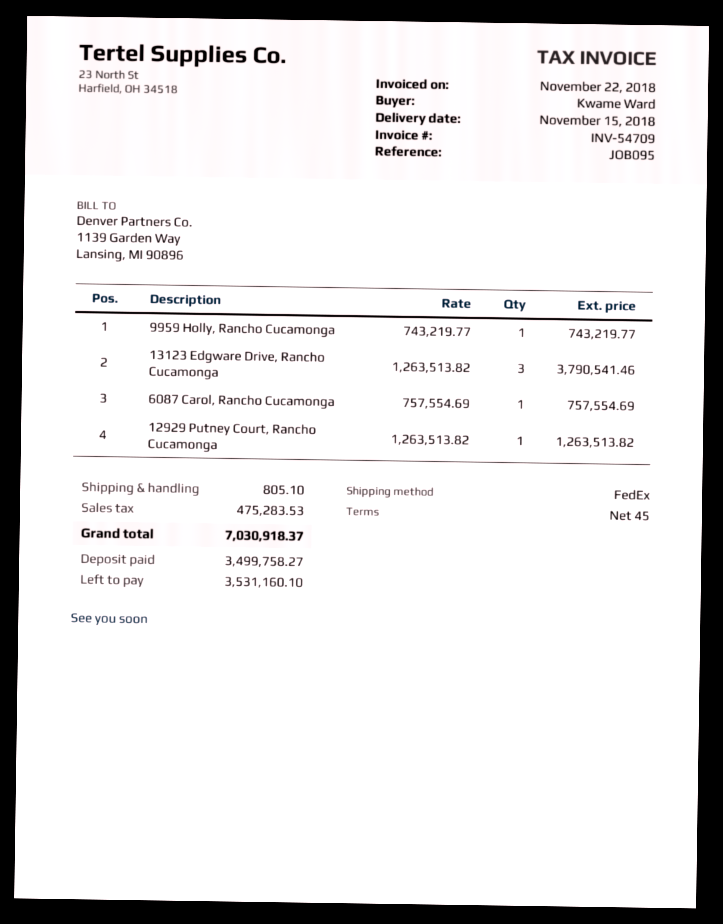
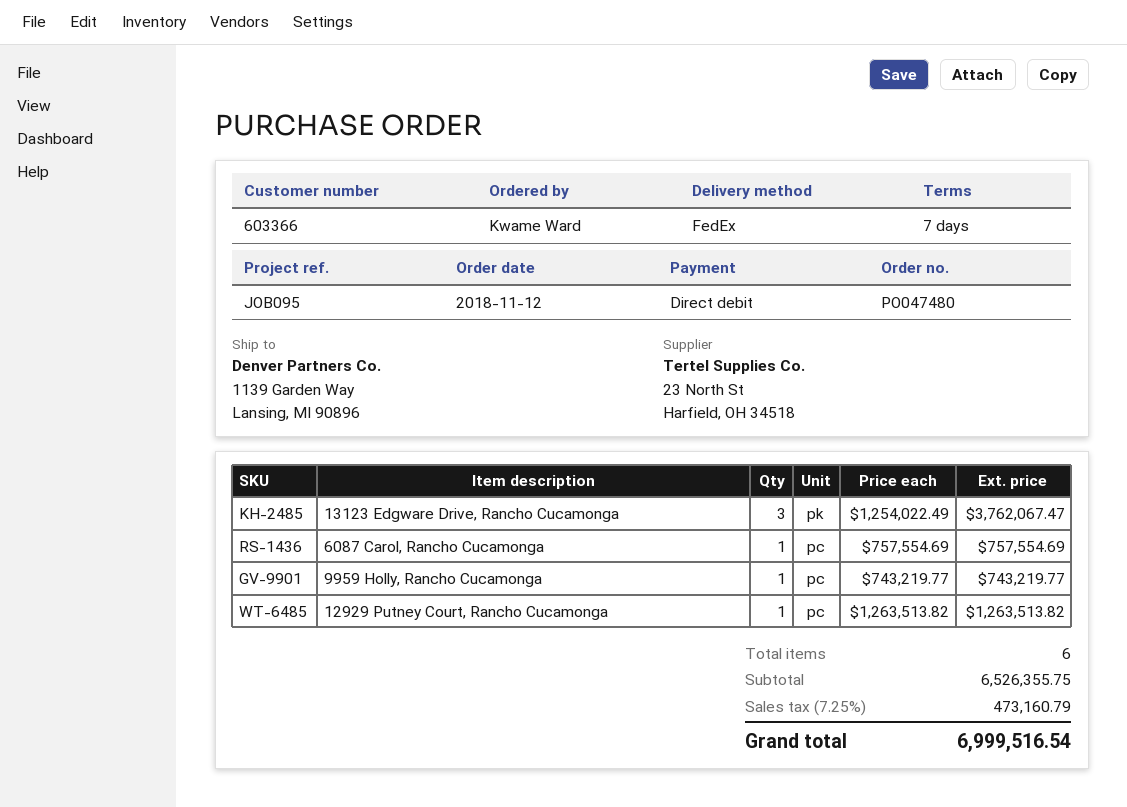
payment terms: 45 days -> 7 days
13123 Edgware Drive, Rancho Cucamonga: 3 x 1263513.82 = 3790541.46 -> 3 x 1254022.49 = 3762067.47
shipping: 805.10 -> none
tax: 475283.53 -> 473160.79
total: 7030918.37 -> 6999516.54

